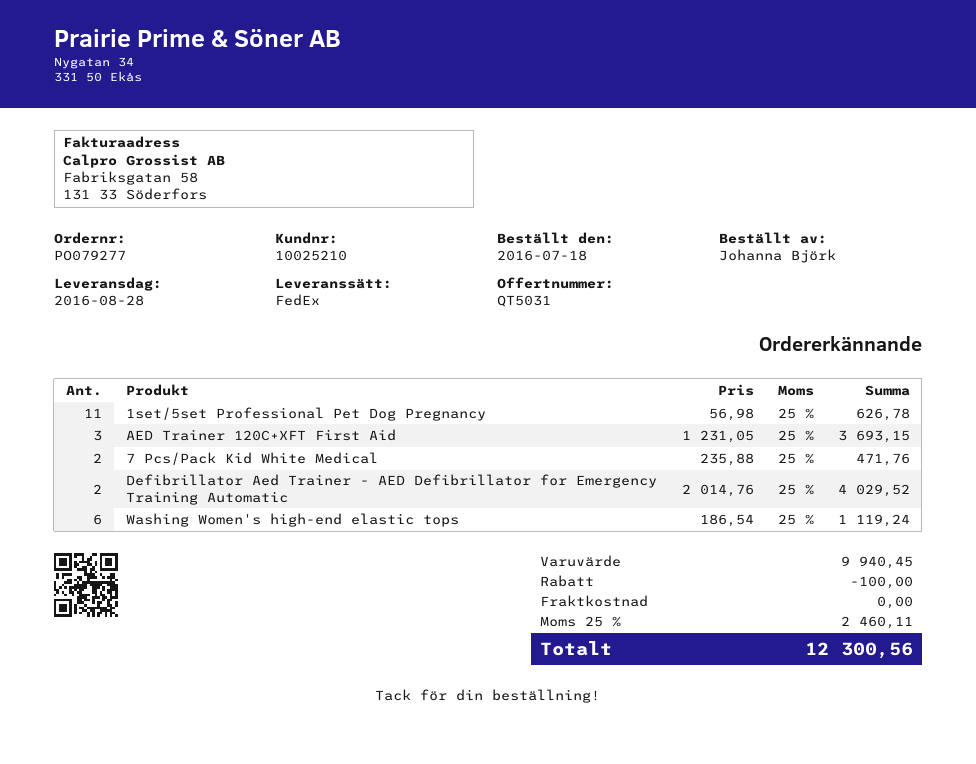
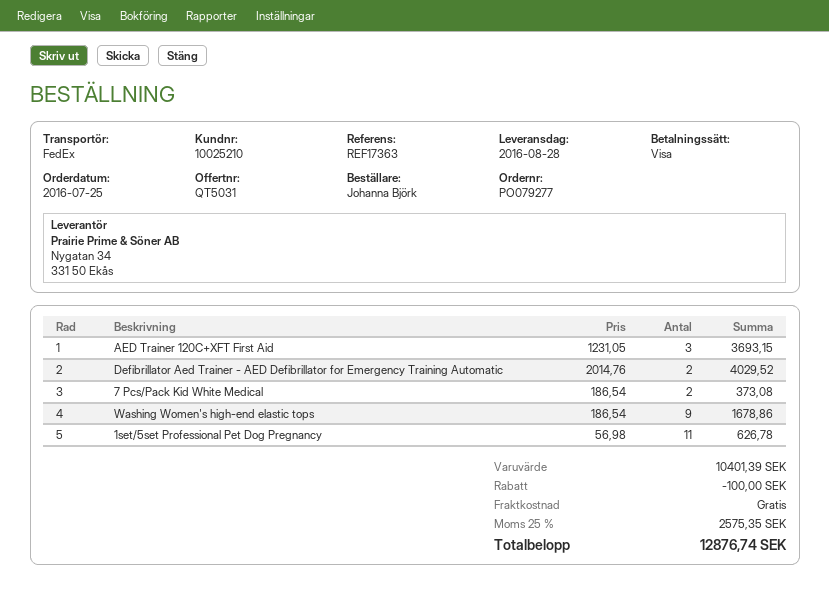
order date: 2016-07-18 -> 2016-07-25
7 Pcs/Pack Kid White Medical: 2 x 235.88 = 471.76 -> 2 x 186.54 = 373.08
Washing Women's high-end elastic tops: 6 x 186.54 = 1119.24 -> 9 x 186.54 = 1678.86
subtotal: 9940.45 -> 10401.39
tax: 25% = 2460.11 -> 25% = 2575.35
total: 12300.56 -> 12876.74

